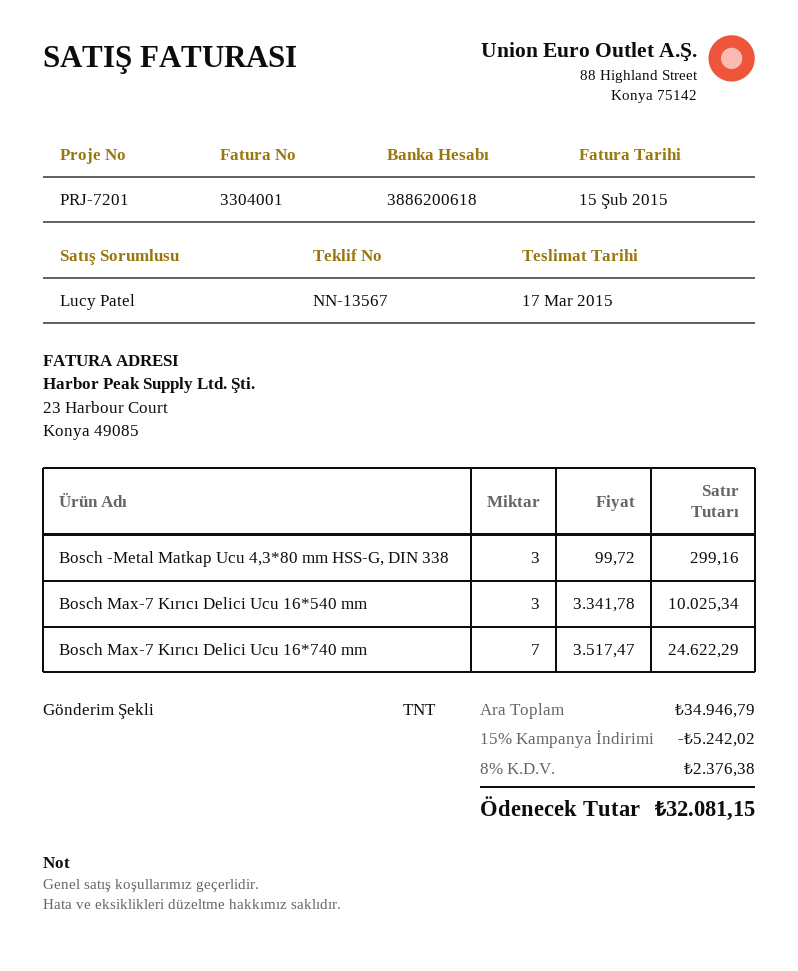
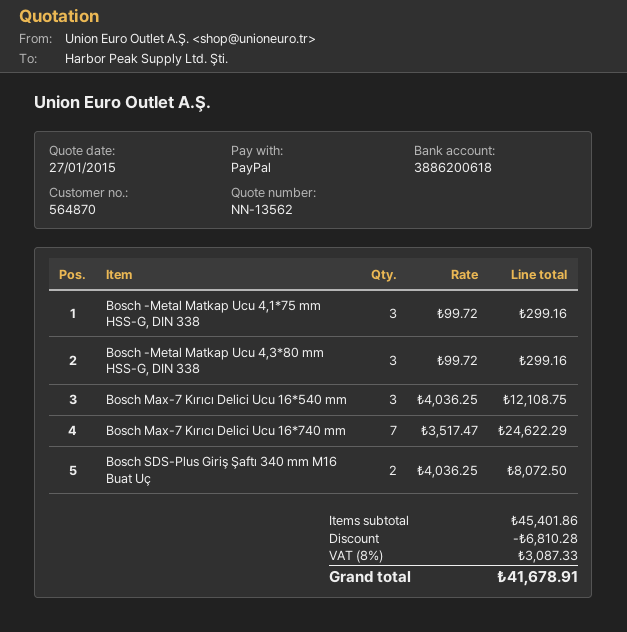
quote number: NN-13567 -> NN-13562
Bosch Max-7 Kırıcı Delici Ucu 16*540 mm: 3 x 3341.78 = 10025.34 -> 3 x 4036.25 = 12108.75
Bosch -Metal Matkap Ucu 4,1*75 mm HSS-G, DIN 338: none -> 3 x 99.72 = 299.16
Bosch SDS-Plus Giriş Şaftı 340 mm M16 Buat Uç: none -> 2 x 4036.25 = 8072.50
subtotal: 34946.79 -> 45401.86
discount: 5242.02 -> 6810.28
tax: 8% = 2376.38 -> 8% = 3087.33
total: 32081.15 -> 41678.91

